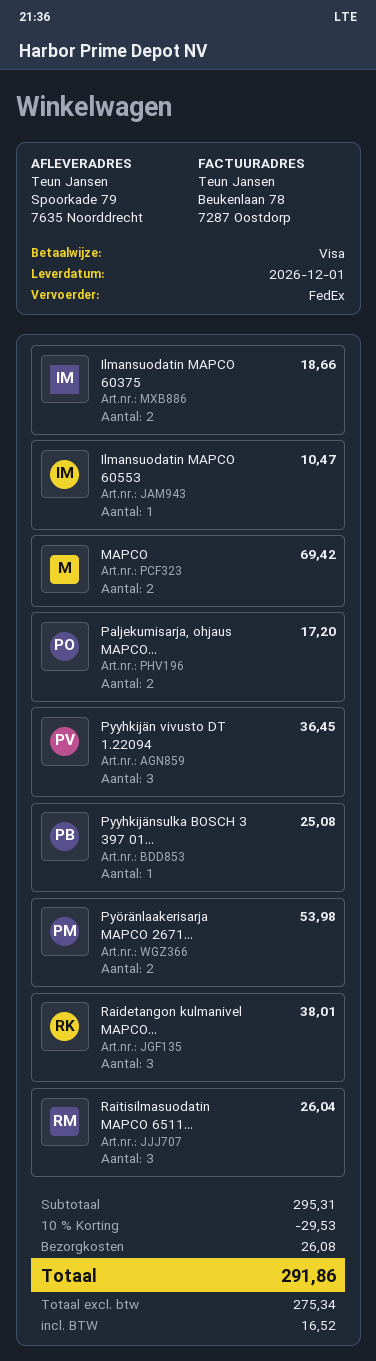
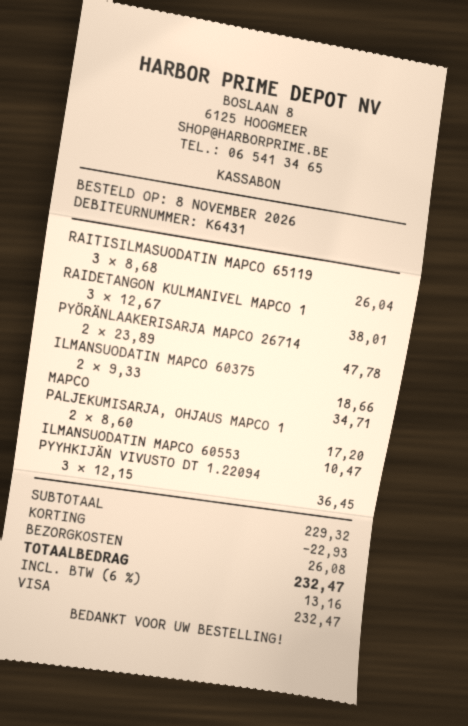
MAPCO: 2 for 69.42 -> 1 for 34.71
Pyyhkijänsulka BOSCH 3 397 01...: 1 for 25.08 -> none
Pyöränlaakerisarja MAPCO 2671...: 2 for 53.98 -> 2 for 47.78
subtotal: 295.31 -> 229.32
discount: 29.53 -> 22.93
tax: 16.52 -> 13.16
total: 291.86 -> 232.47

